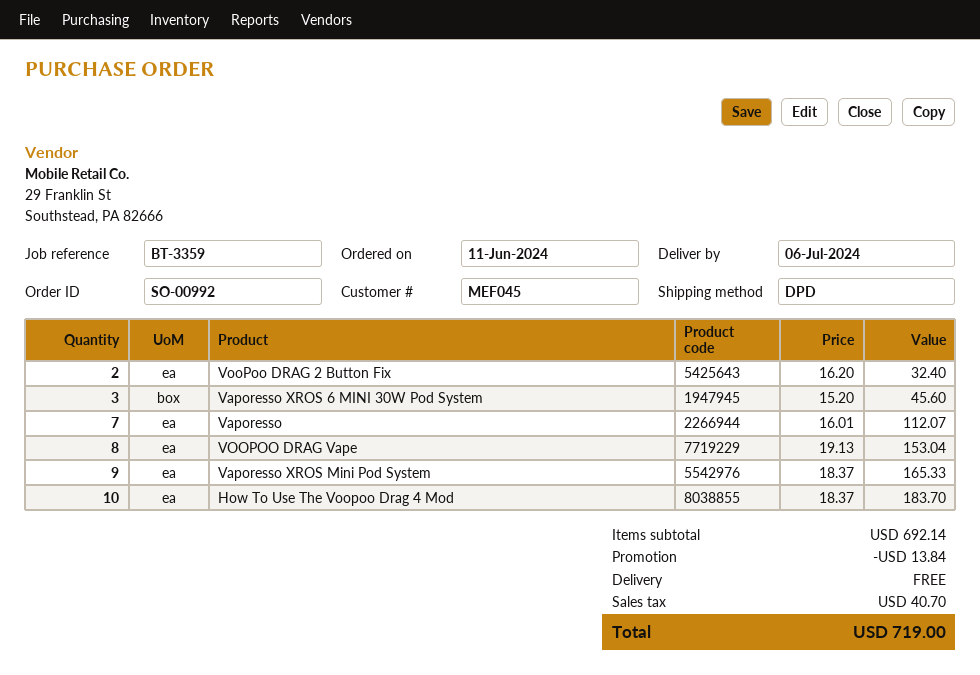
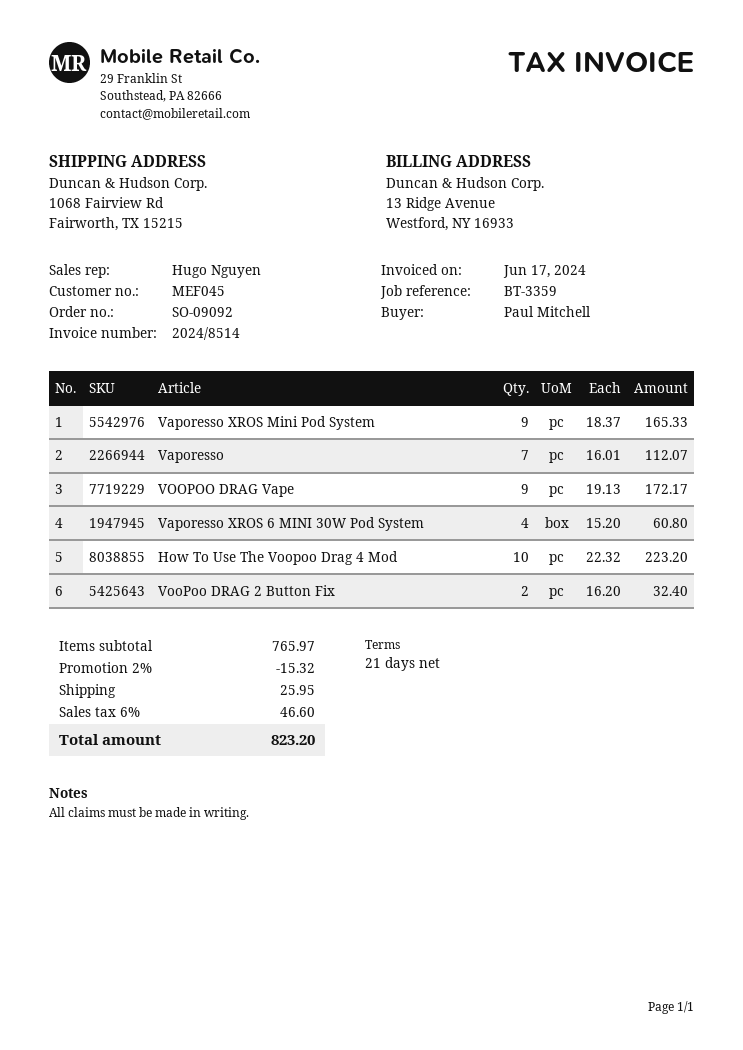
order number: SO-00992 -> SO-09092
Vaporesso XROS 6 MINI 30W Pod System: 3 x 15.20 = 45.60 -> 4 x 15.20 = 60.80
VOOPOO DRAG Vape: 8 x 19.13 = 153.04 -> 9 x 19.13 = 172.17
How To Use The Voopoo Drag 4 Mod: 10 x 18.37 = 183.70 -> 10 x 22.32 = 223.20
subtotal: 692.14 -> 765.97
discount: 13.84 -> 15.32
shipping: 0.00 -> 25.95
tax: 40.70 -> 46.60
total: 719.00 -> 823.20

